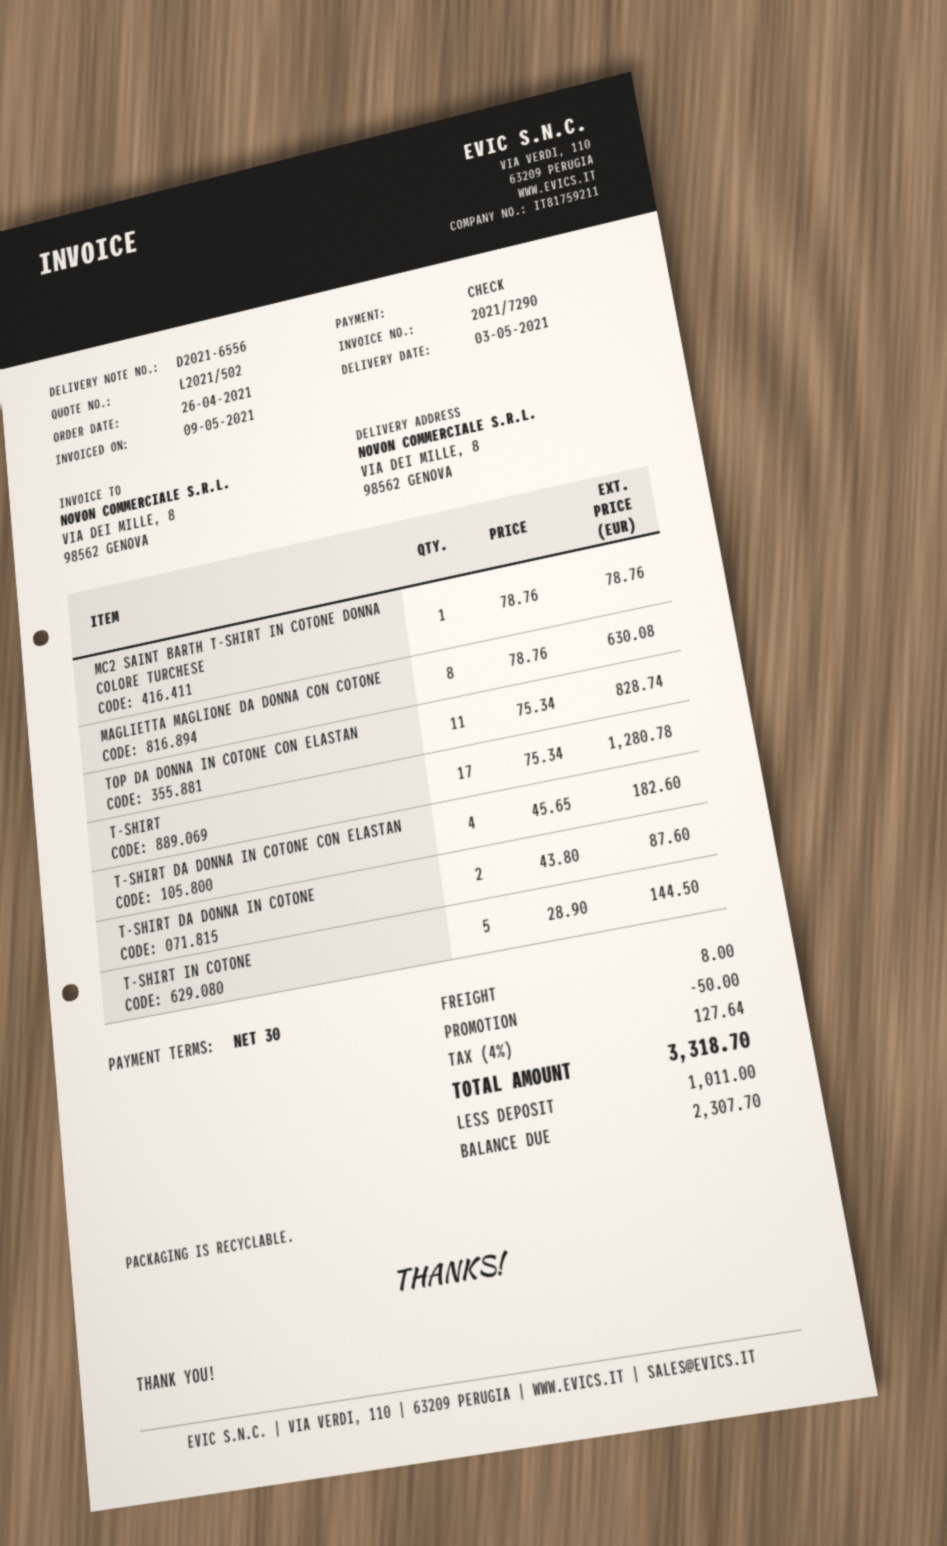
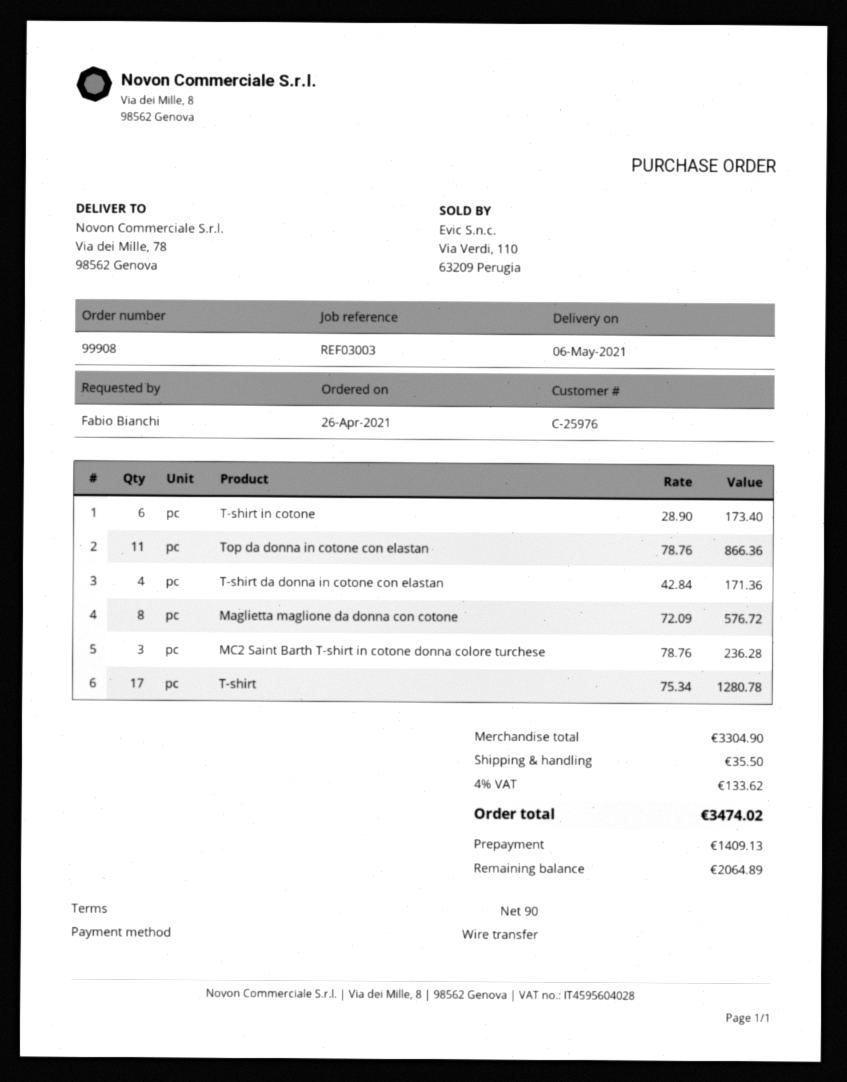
delivery date: 2021-05-03 -> 2021-05-06
payment terms: 30 days -> 90 days
payment method: cheque -> bank transfer
ship to: VIA DEI MILLE, 8, 98562 GENOVA -> Via dei Mille, 78, 98562 Genova
MC2 SAINT BARTH T-SHIRT IN COTONE DONNA COLORE TURCHESE: 1 x 78.76 = 78.76 -> 3 x 78.76 = 236.28
MAGLIETTA MAGLIONE DA DONNA CON COTONE: 8 x 78.76 = 630.08 -> 8 x 72.09 = 576.72
TOP DA DONNA IN COTONE CON ELASTAN: 11 x 75.34 = 828.74 -> 11 x 78.76 = 866.36
T-SHIRT DA DONNA IN COTONE CON ELASTAN: 4 x 45.65 = 182.60 -> 4 x 42.84 = 171.36
T-SHIRT DA DONNA IN COTONE: 2 x 43.80 = 87.60 -> none
T-SHIRT IN COTONE: 5 x 28.90 = 144.50 -> 6 x 28.90 = 173.40
discount: 50.00 -> none
shipping: 8.00 -> 35.50
tax: 4% = 127.64 -> 4% = 133.62
total: 3318.70 -> 3474.02
deposit: 1011.00 -> 1409.13
balance: 2307.70 -> 2064.89

